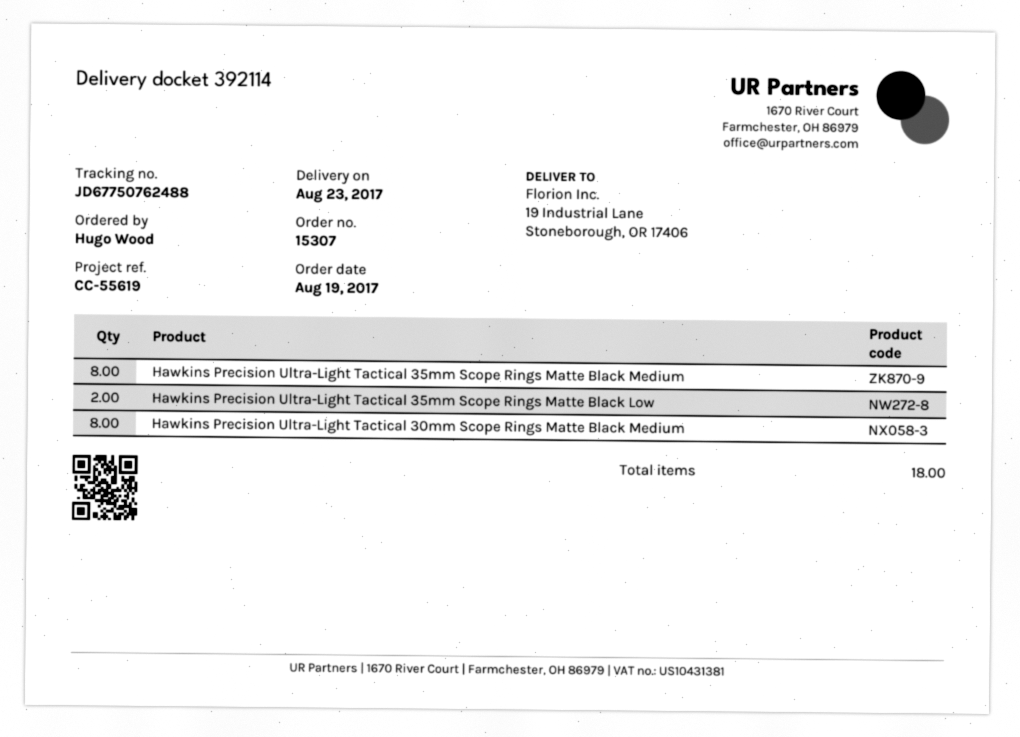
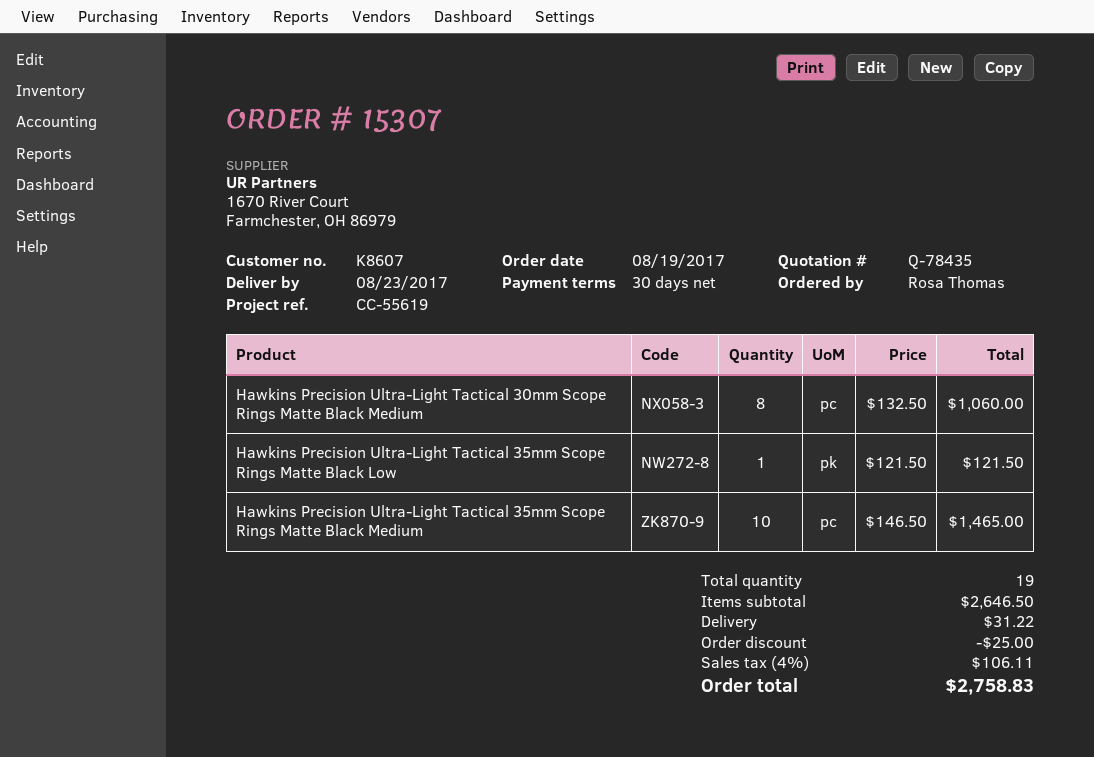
ordered by: Hugo Wood -> Rosa Thomas
Hawkins Precision Ultra-Light Tactical 35mm Scope Rings Matte Black Medium: 8 -> 10
Hawkins Precision Ultra-Light Tactical 35mm Scope Rings Matte Black Low: 2 -> 1
total quantity: 18 -> 19

